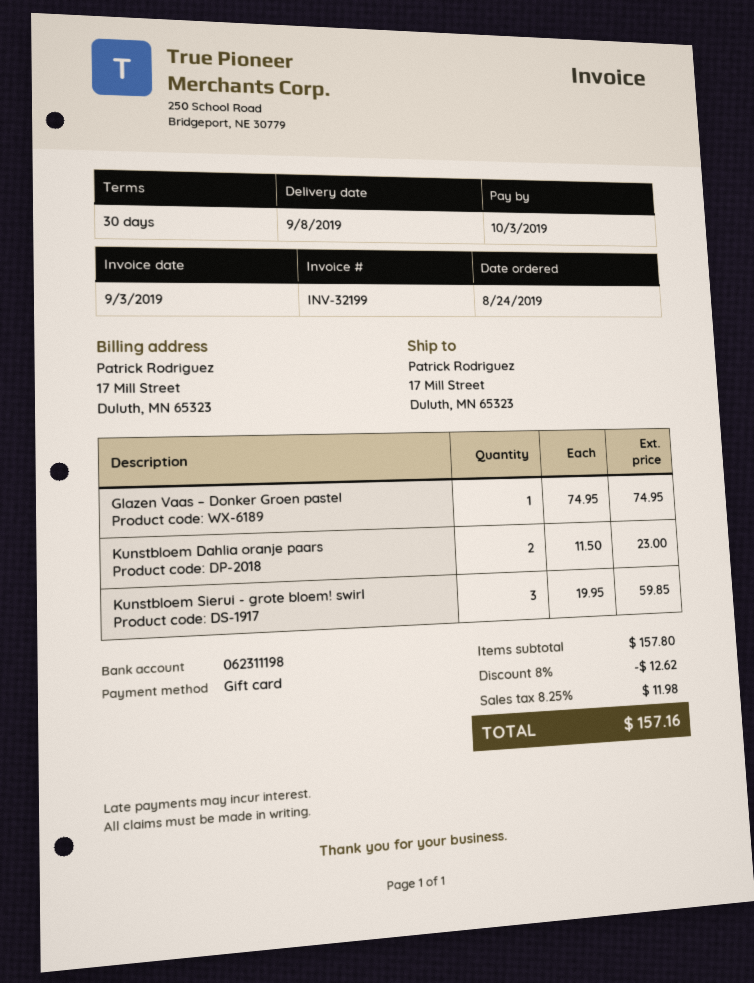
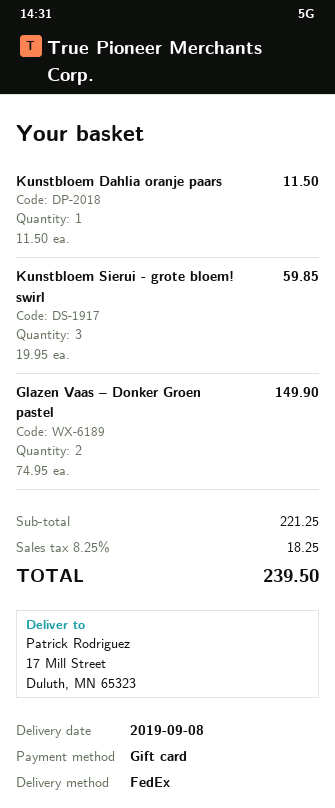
Glazen Vaas – Donker Groen pastel: 1 x 74.95 = 74.95 -> 2 x 74.95 = 149.90
Kunstbloem Dahlia oranje paars: 2 x 11.50 = 23.00 -> 1 x 11.50 = 11.50
subtotal: 157.80 -> 221.25
discount: 8% = 12.62 -> none
tax: 8.25% = 11.98 -> 8.25% = 18.25
total: 157.16 -> 239.50

